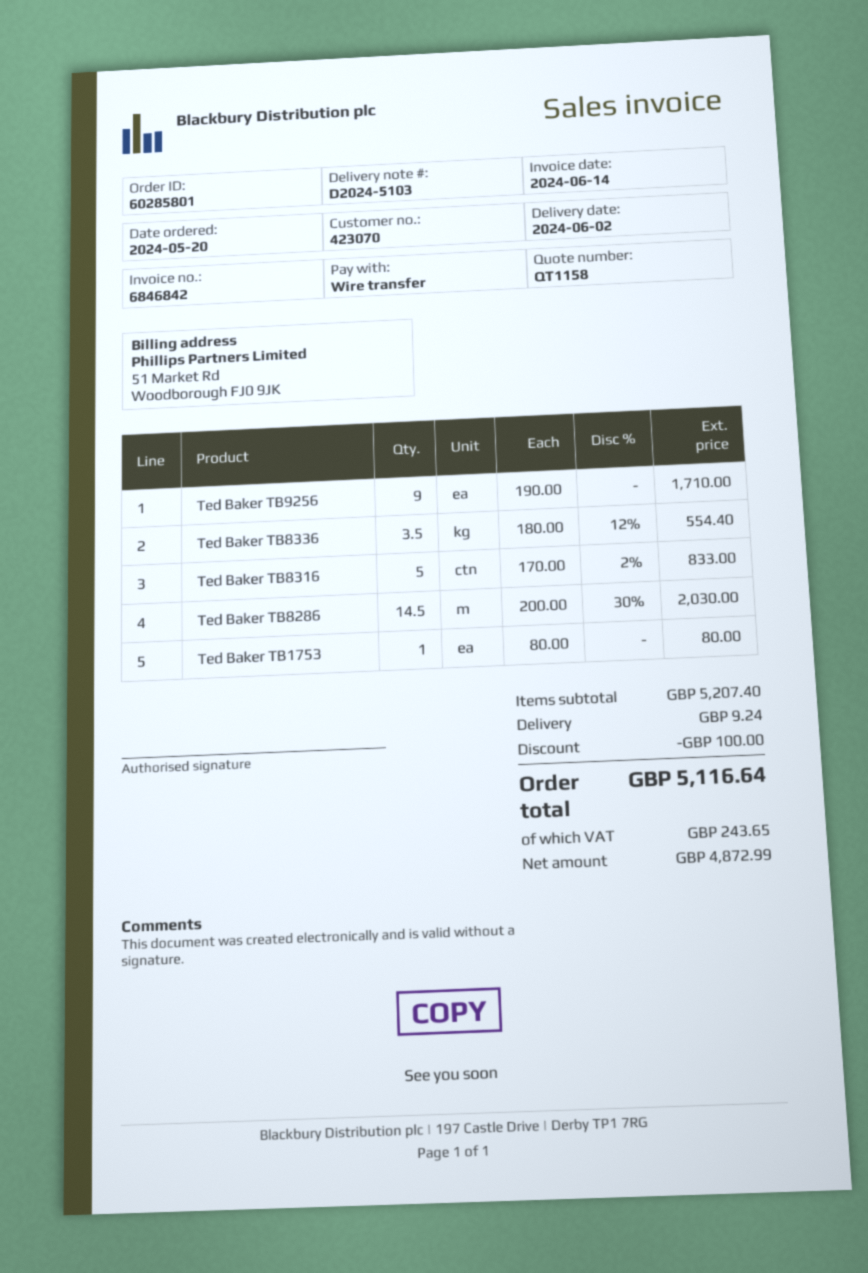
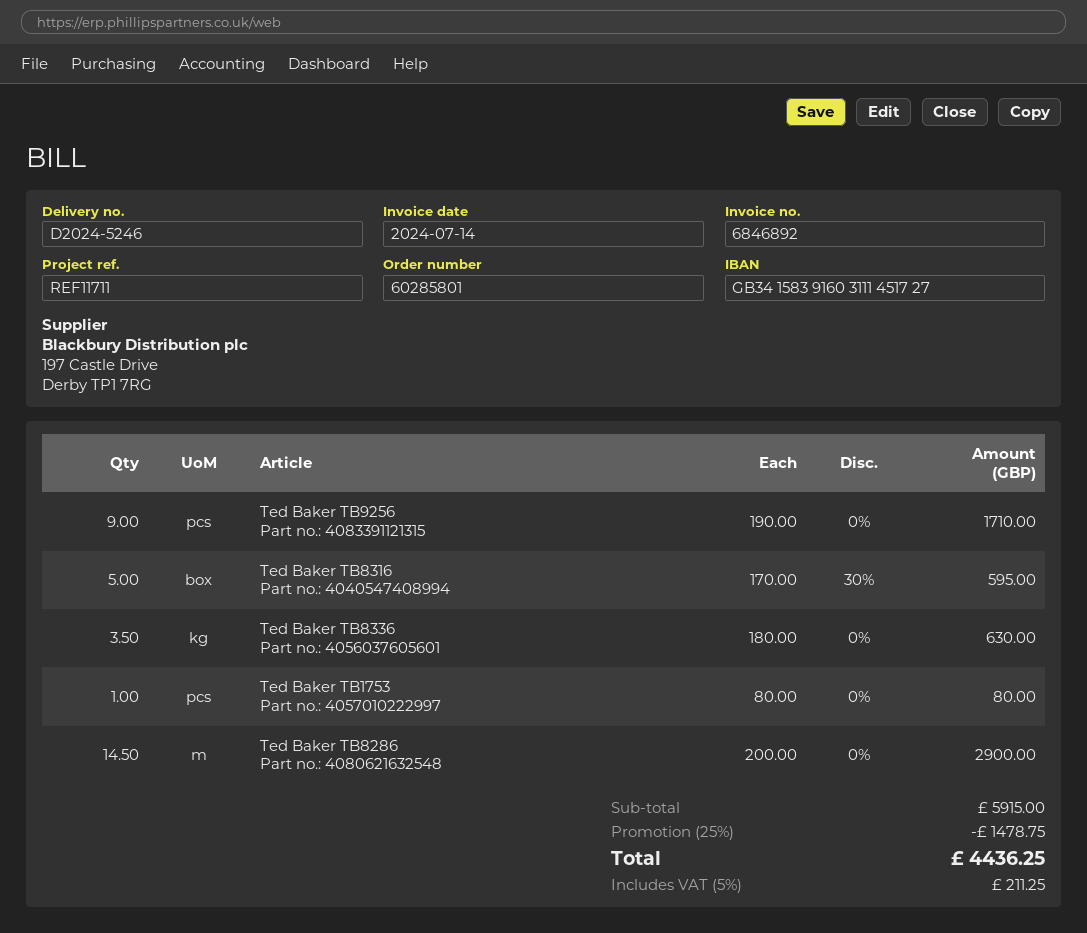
delivery note number: D2024-5103 -> D2024-5246
invoice number: 6846842 -> 6846892
invoice date: 2024-06-14 -> 2024-07-14
Ted Baker TB8336: 3.5 x 180.00 - 12% = 554.40 -> 3.5 x 180.00 = 630.00
Ted Baker TB8316: 5 x 170.00 - 2% = 833.00 -> 5 x 170.00 - 30% = 595.00
Ted Baker TB8286: 14.5 x 200.00 - 30% = 2030.00 -> 14.5 x 200.00 = 2900.00
subtotal: 5207.40 -> 5915.00
discount: 100.00 -> 1478.75
shipping: 9.24 -> none
tax: 243.65 -> 211.25
total: 5116.64 -> 4436.25

